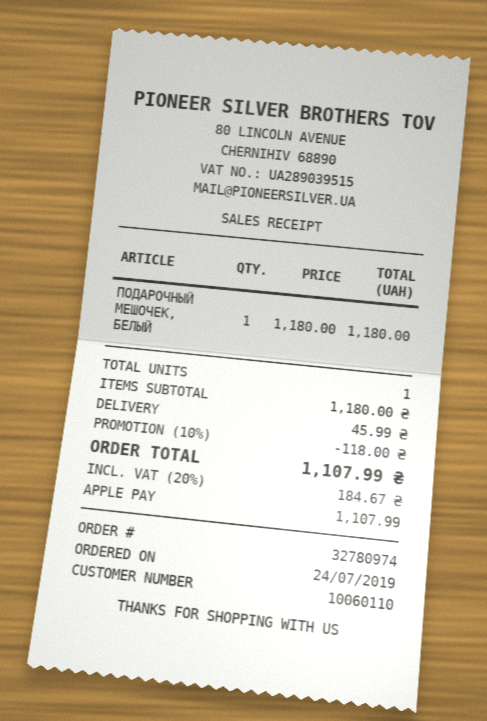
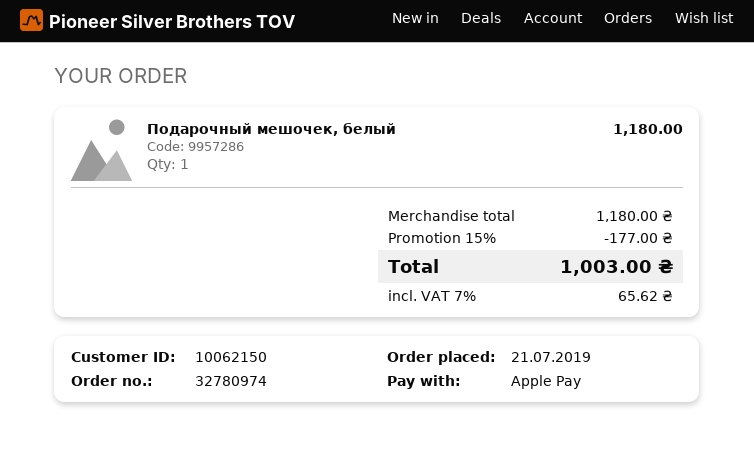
order date: 2019-07-24 -> 2019-07-21
customer number: 10060110 -> 10062150
discount: 10% = 118.00 -> 15% = 177.00
shipping: 45.99 -> none
tax: 20% = 184.67 -> 7% = 65.62
total: 1107.99 -> 1003.00

